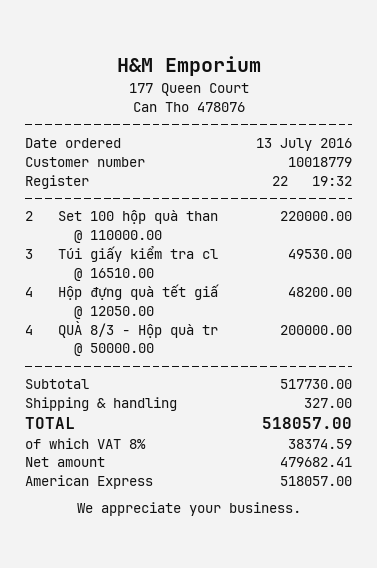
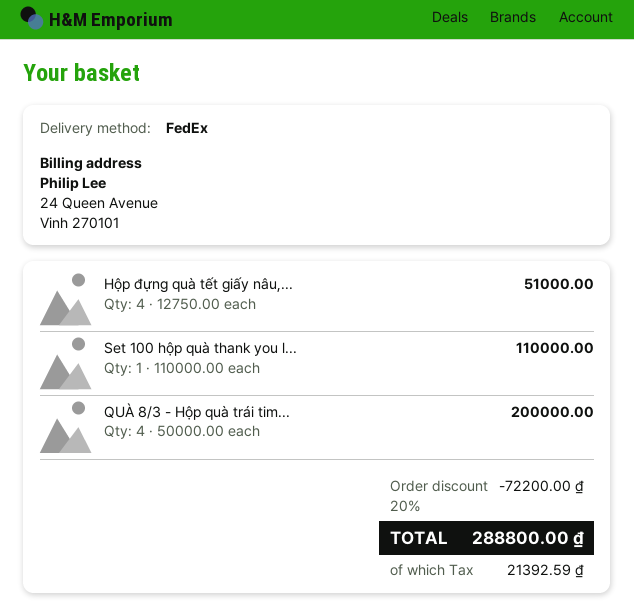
Set 100 hộp quà than: 2 x 110000.00 = 220000.00 -> 1 x 110000.00 = 110000.00
Túi giấy kiểm tra cl: 3 x 16510.00 = 49530.00 -> none
Hộp đựng quà tết giấ: 4 x 12050.00 = 48200.00 -> 4 x 12750.00 = 51000.00
discount: none -> 20% = 72200.00
shipping: 327.00 -> none
tax: 38374.59 -> 21392.59
total: 518057.00 -> 288800.00

